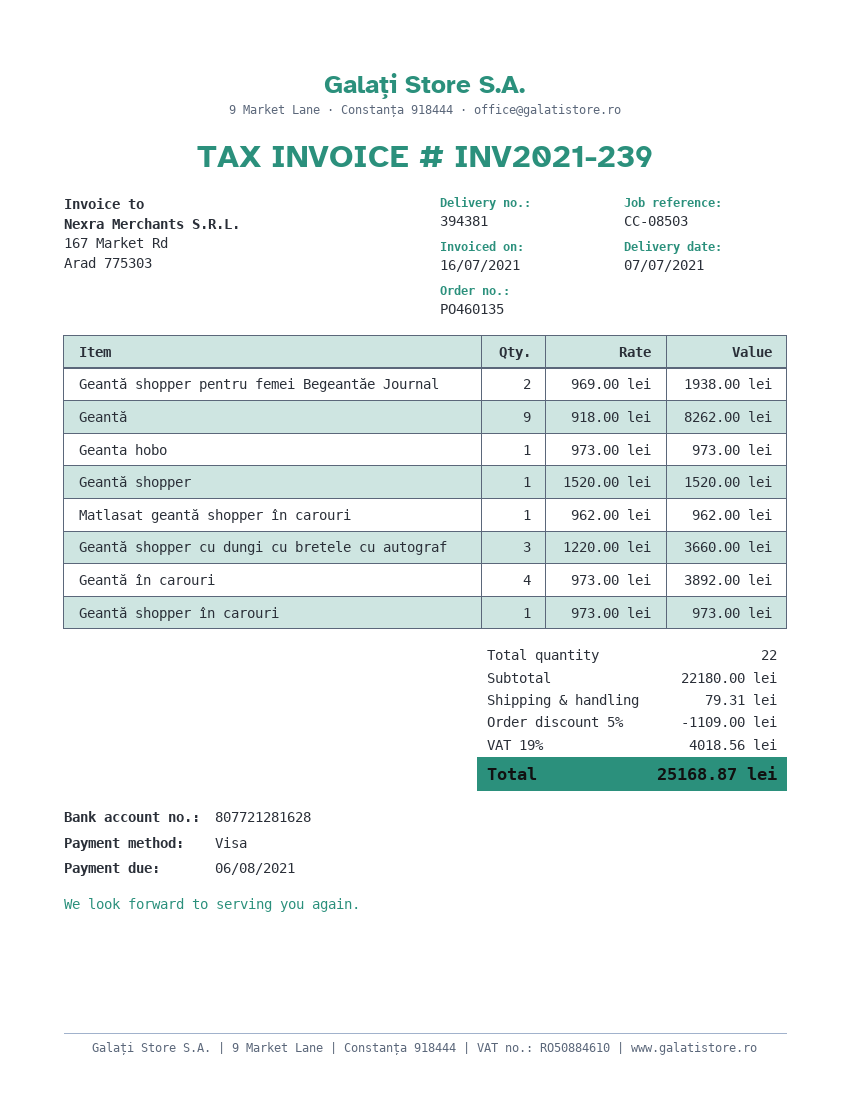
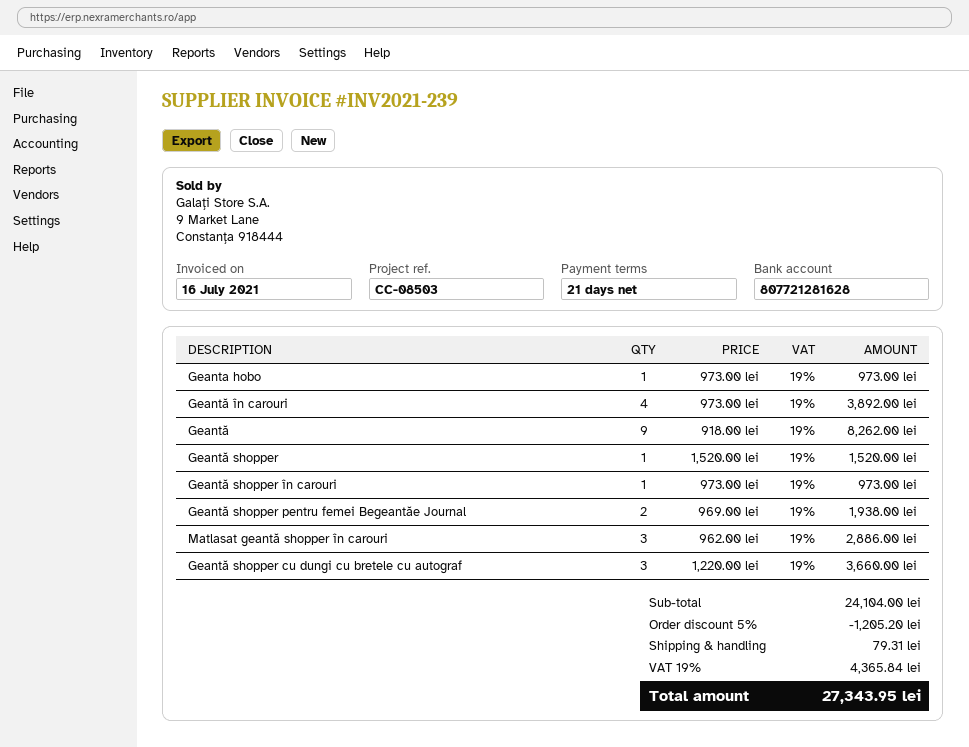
Matlasat geantă shopper în carouri: 1 x 962.00 = 962.00 -> 3 x 962.00 = 2886.00
subtotal: 22180.00 -> 24104.00
discount: 5% = 1109.00 -> 5% = 1205.20
tax: 19% = 4018.56 -> 19% = 4365.84
total: 25168.87 -> 27343.95

